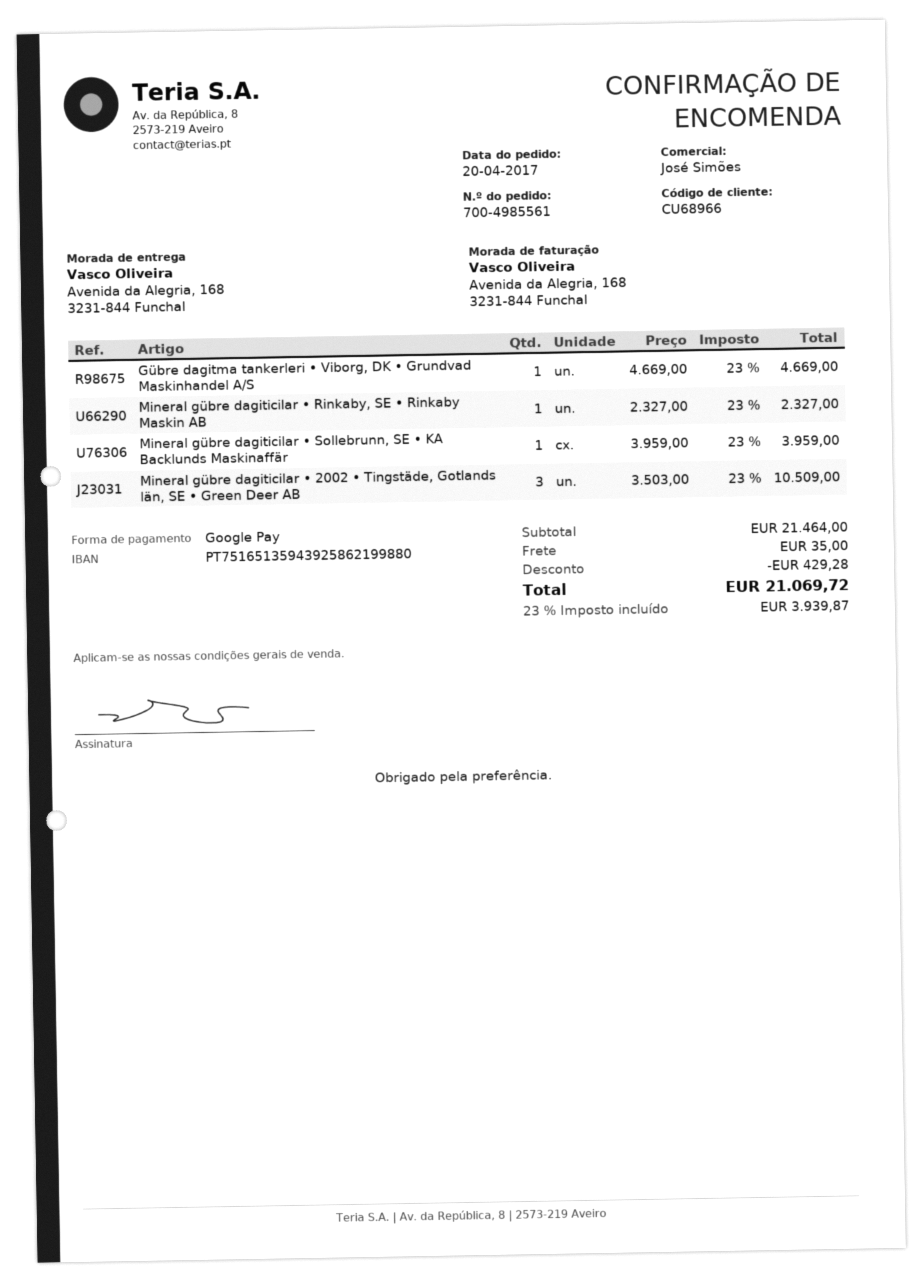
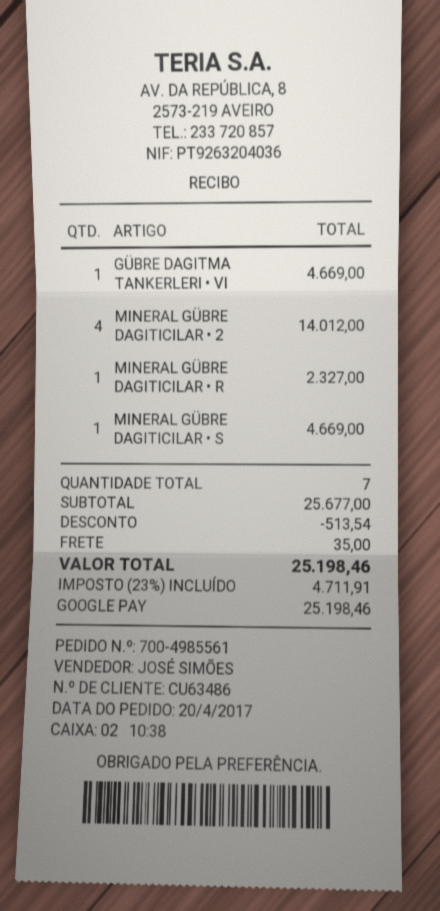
customer number: CU68966 -> CU63486
Mineral gübre dagiticilar • Sollebrunn, SE • KA Backlunds Maskinaffär: 1 for 3959.00 -> 1 for 4669.00
Mineral gübre dagiticilar • 2002 • Tingstäde, Gotlands län, SE • Green Deer AB: 3 for 10509.00 -> 4 for 14012.00
subtotal: 21464.00 -> 25677.00
discount: 429.28 -> 513.54
tax: 23% = 3939.87 -> 23% = 4711.91
total: 21069.72 -> 25198.46

